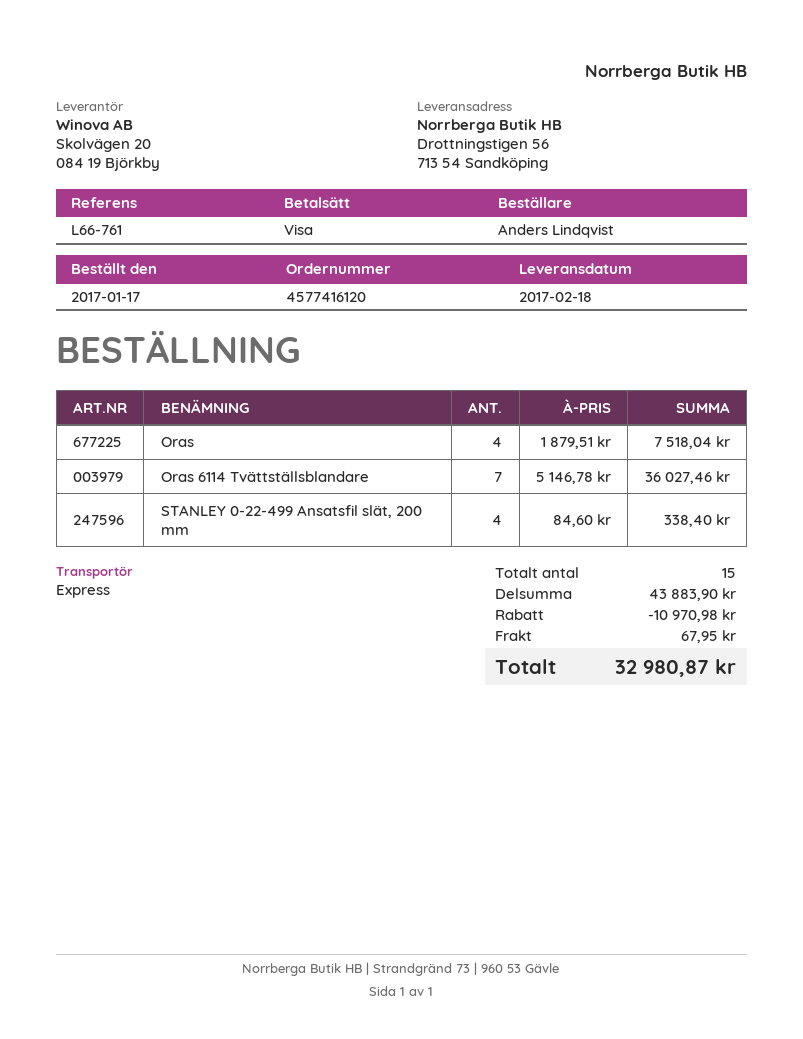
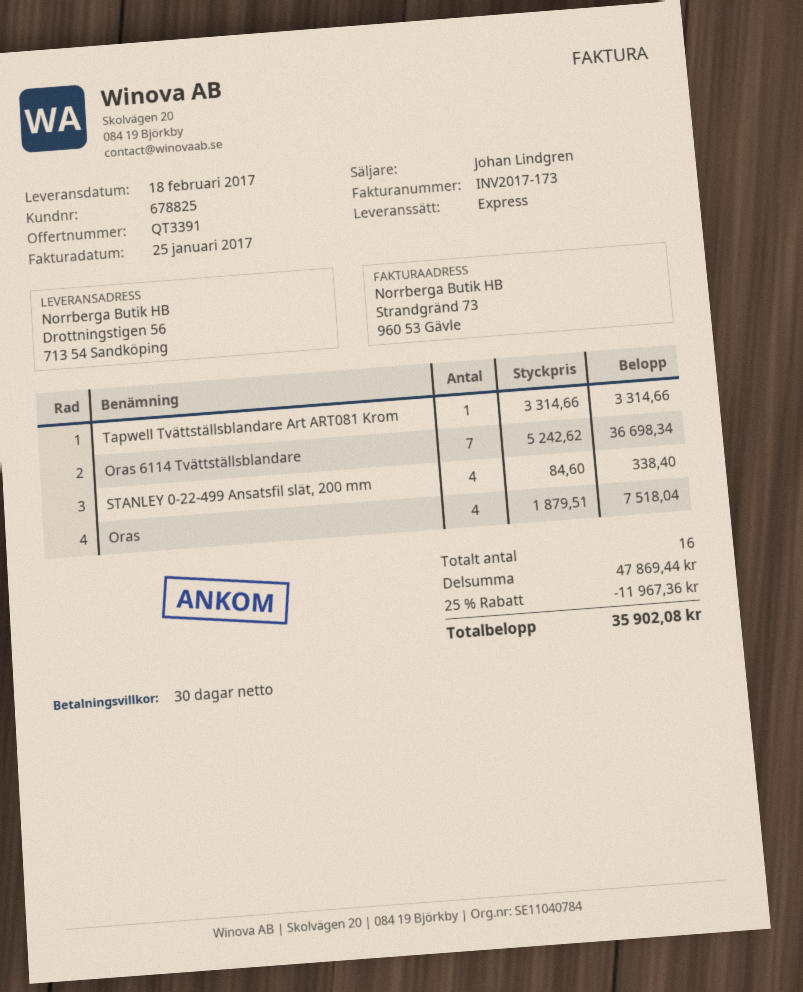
Oras 6114 Tvättställsblandare: 7 x 5146.78 = 36027.46 -> 7 x 5242.62 = 36698.34
Tapwell Tvättställsblandare Art ART081 Krom: none -> 1 x 3314.66 = 3314.66
total quantity: 15 -> 16
subtotal: 43883.90 -> 47869.44
discount: 10970.98 -> 11967.36
shipping: 67.95 -> none
total: 32980.87 -> 35902.08

